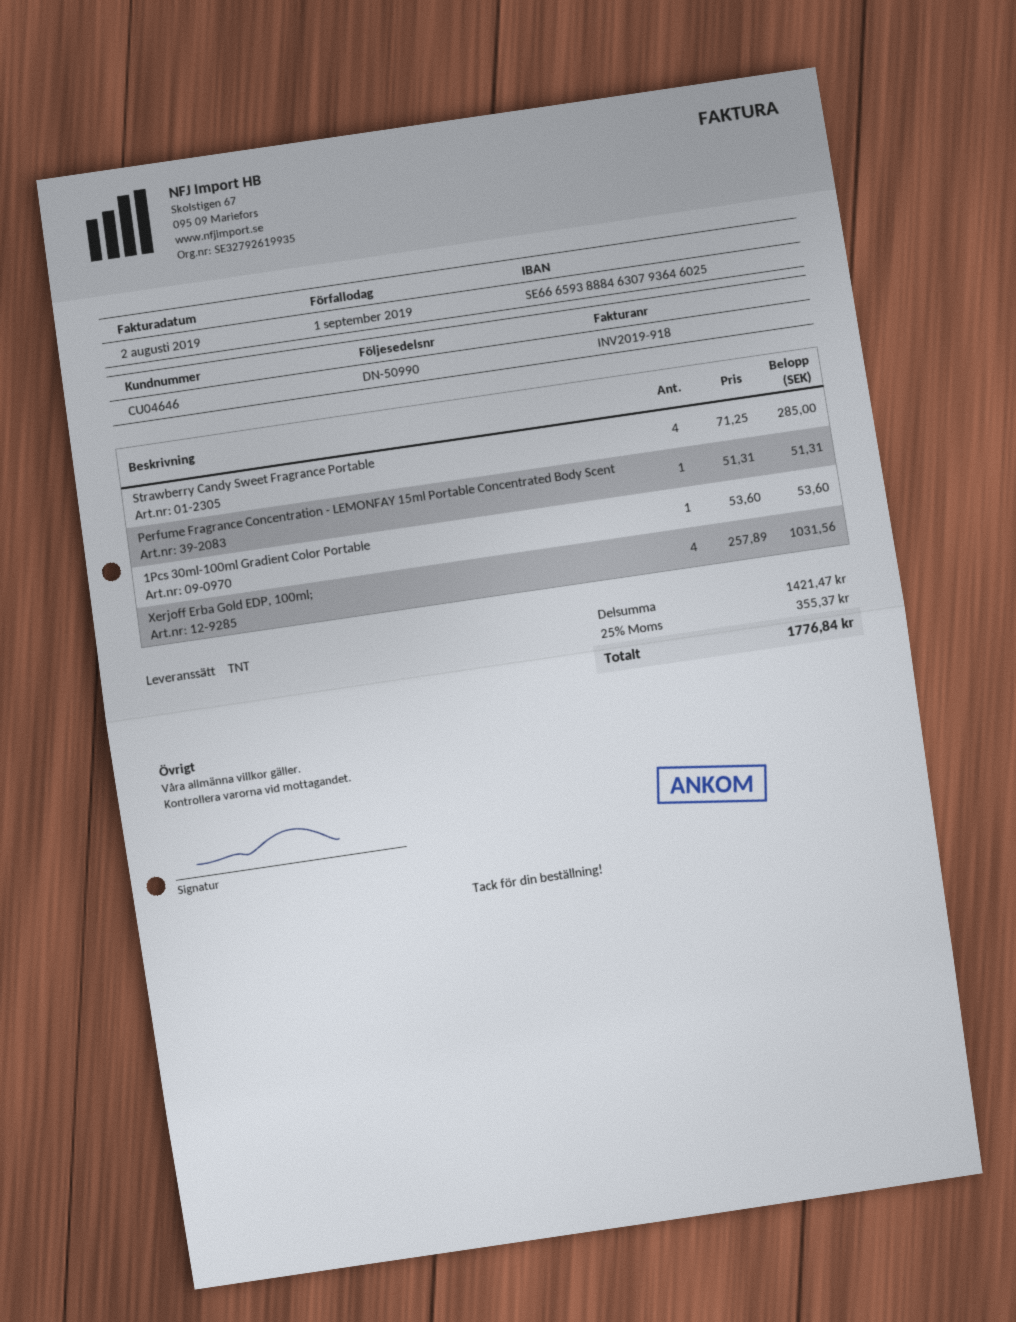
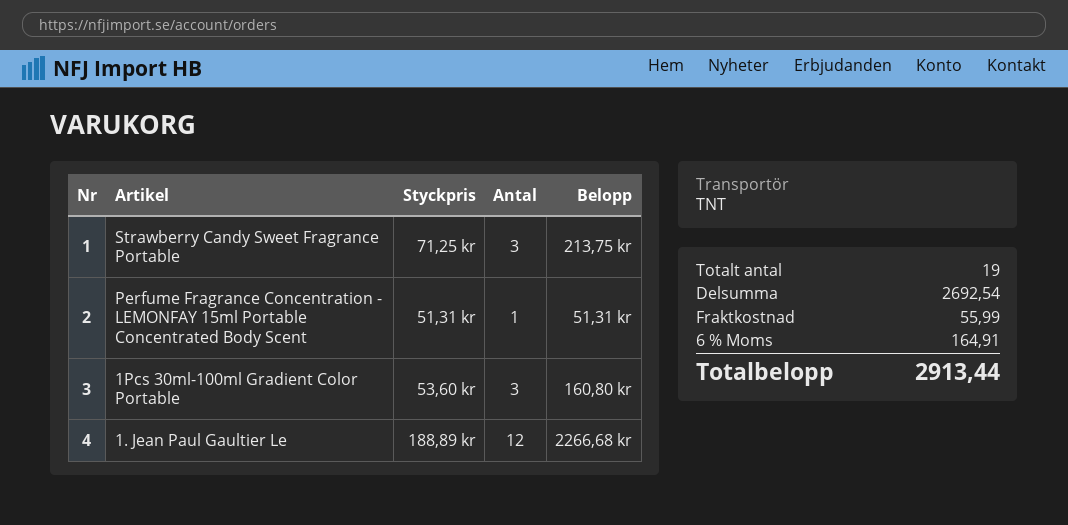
Strawberry Candy Sweet Fragrance Portable: 4 x 71.25 = 285.00 -> 3 x 71.25 = 213.75
1Pcs 30ml-100ml Gradient Color Portable: 1 x 53.60 = 53.60 -> 3 x 53.60 = 160.80
Xerjoff Erba Gold EDP, 100ml;: 4 x 257.89 = 1031.56 -> none
1. Jean Paul Gaultier Le: none -> 12 x 188.89 = 2266.68
subtotal: 1421.47 -> 2692.54
shipping: none -> 55.99
tax: 25% = 355.37 -> 6% = 164.91
total: 1776.84 -> 2913.44

